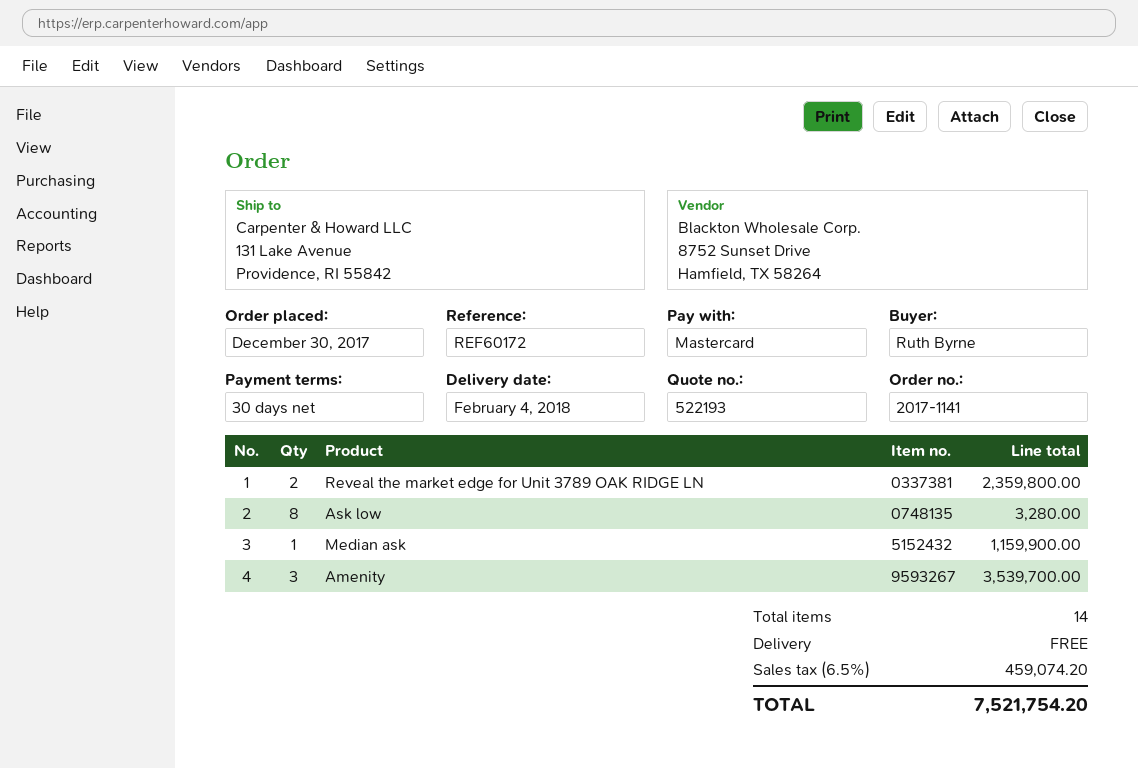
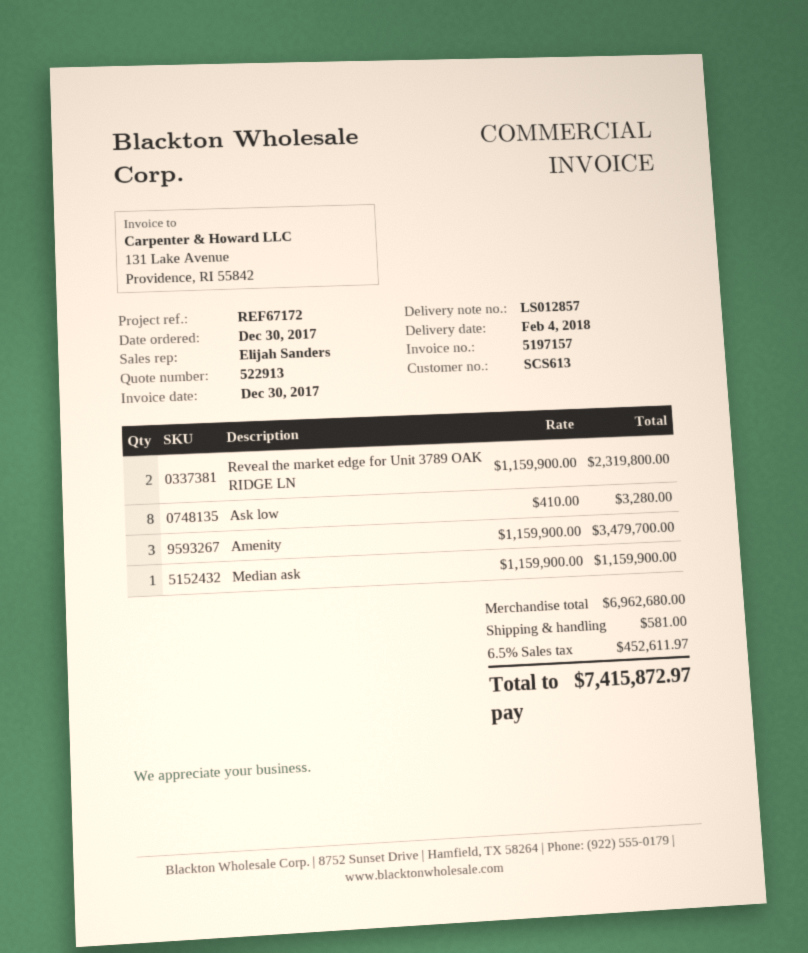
quote number: 522193 -> 522913
reference: REF60172 -> REF67172
Reveal the market edge for Unit 3789 OAK RIDGE LN: 2 for 2359800.00 -> 2 for 2319800.00
Amenity: 3 for 3539700.00 -> 3 for 3479700.00
shipping: 0.00 -> 581.00
tax: 6.5% = 459074.20 -> 6.5% = 452611.97
total: 7521754.20 -> 7415872.97

